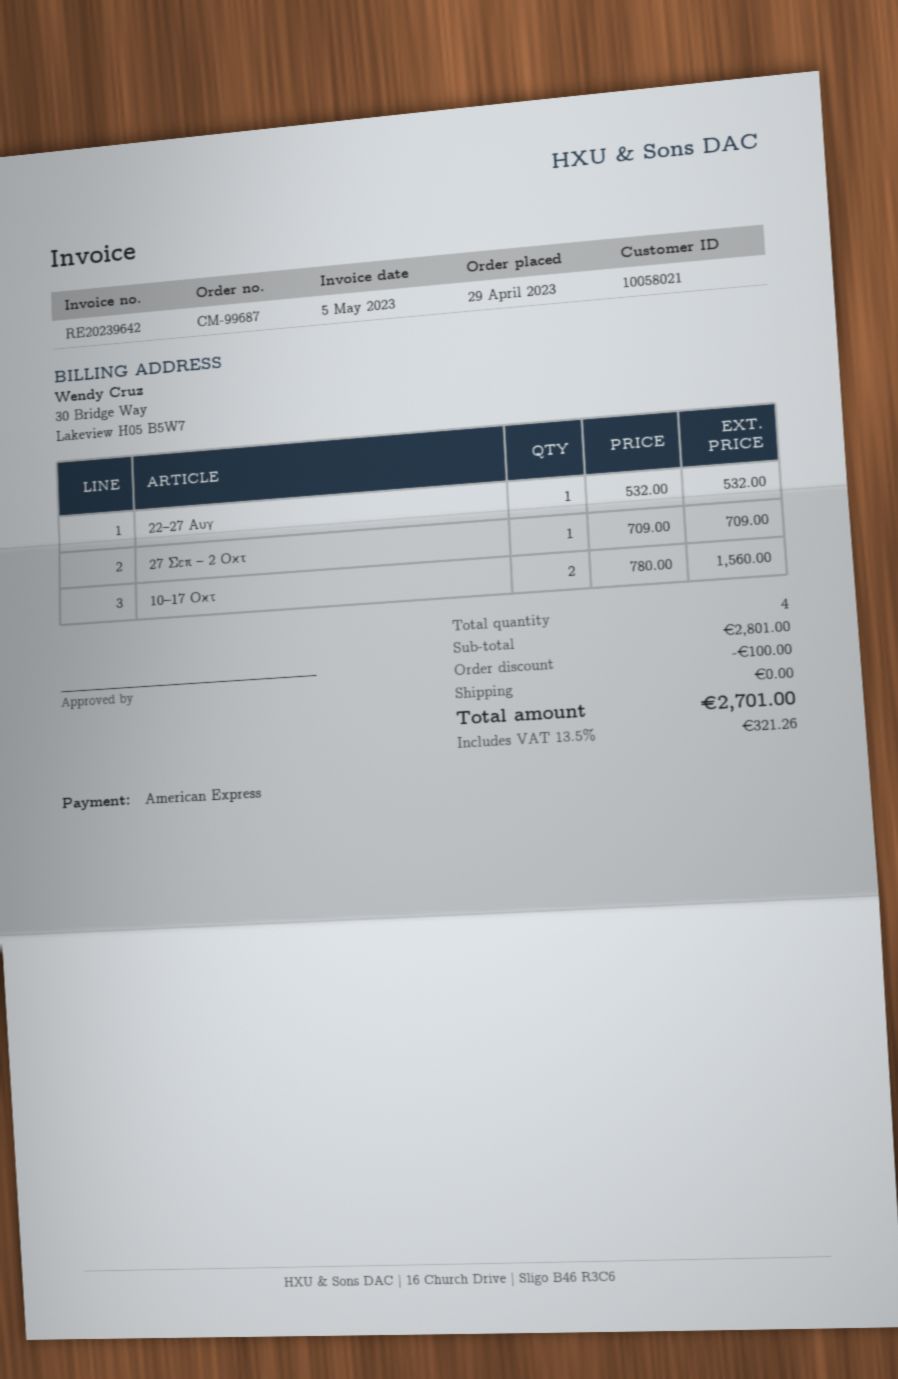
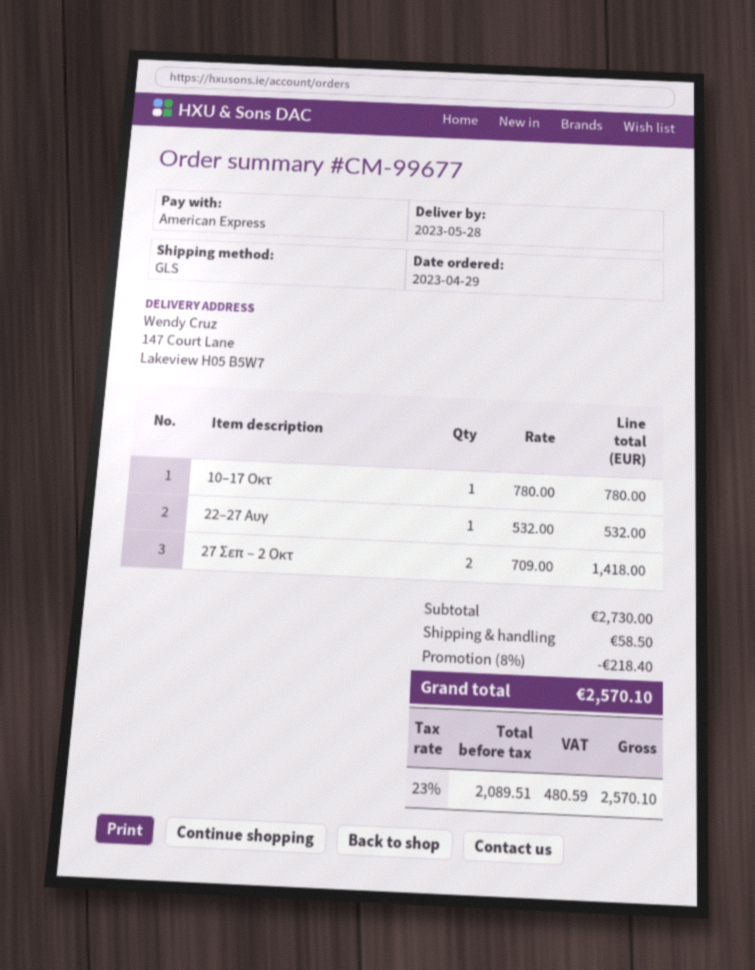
order number: CM-99687 -> CM-99677
27 Σεπ – 2 Οκτ: 1 x 709.00 = 709.00 -> 2 x 709.00 = 1418.00
10–17 Οκτ: 2 x 780.00 = 1560.00 -> 1 x 780.00 = 780.00
subtotal: 2801.00 -> 2730.00
discount: 100.00 -> 218.40
shipping: 0.00 -> 58.50
tax: 13.5% = 321.26 -> 23% = 480.59
total: 2701.00 -> 2570.10

